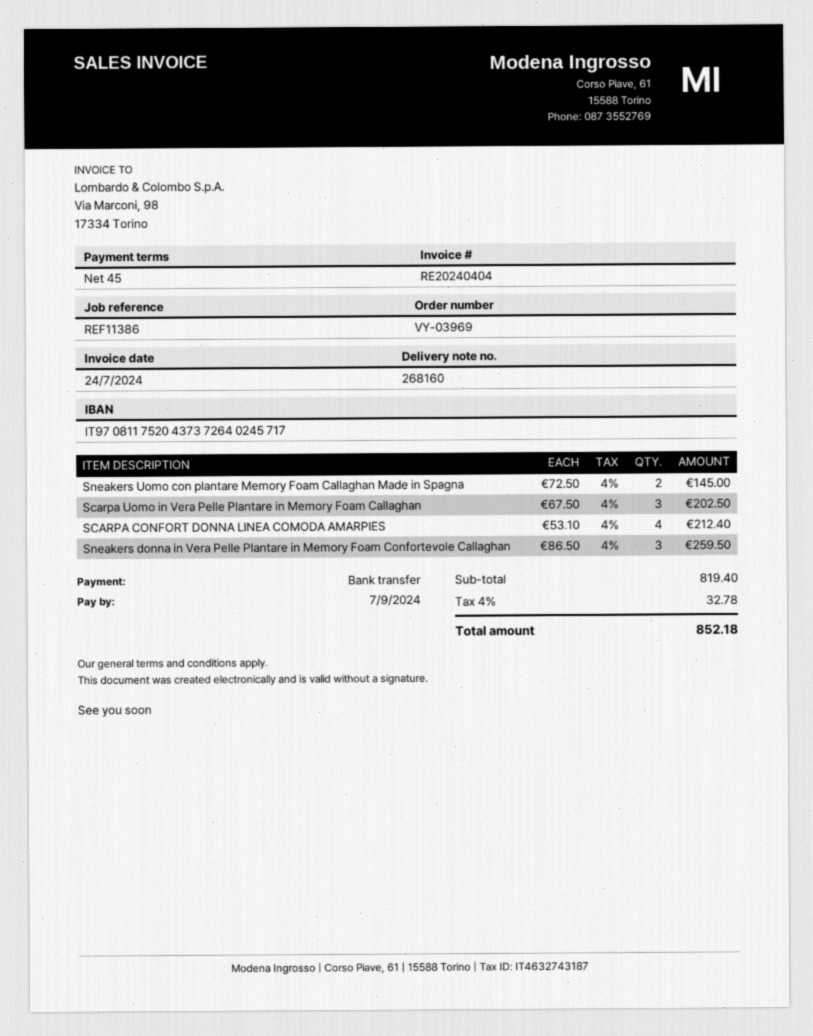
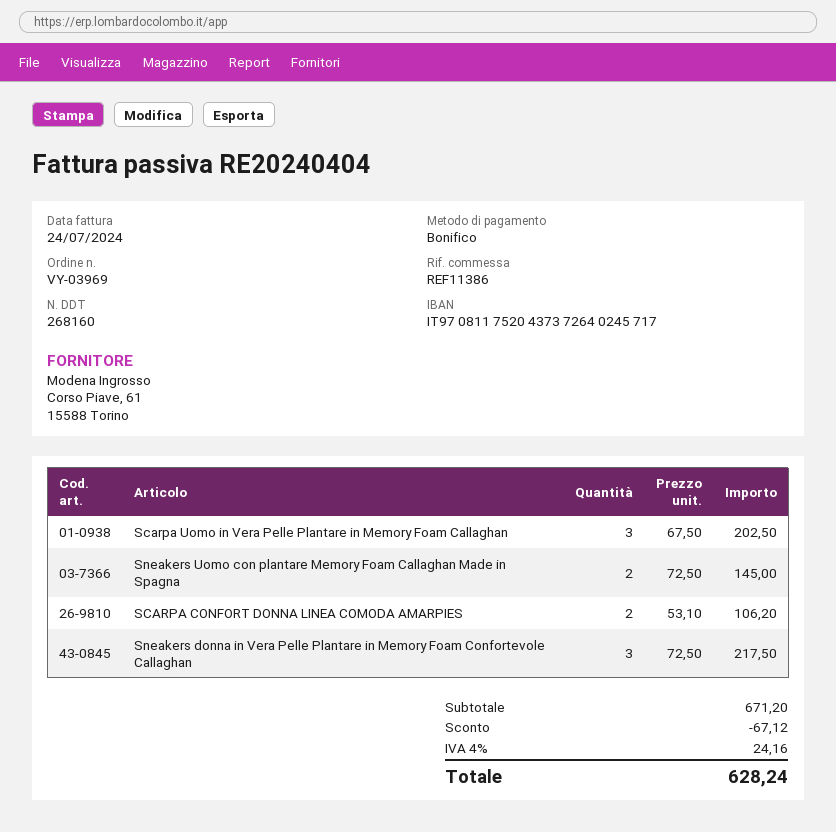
SCARPA CONFORT DONNA LINEA COMODA AMARPIES: 4 x 53.10 = 212.40 -> 2 x 53.10 = 106.20
Sneakers donna in Vera Pelle Plantare in Memory Foam Confortevole Callaghan: 3 x 86.50 = 259.50 -> 3 x 72.50 = 217.50
subtotal: 819.40 -> 671.20
discount: none -> 67.12
tax: 4% = 32.78 -> 4% = 24.16
total: 852.18 -> 628.24

